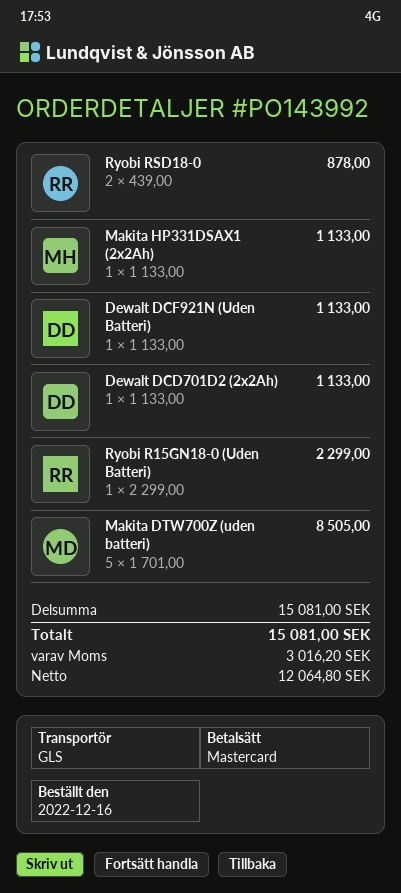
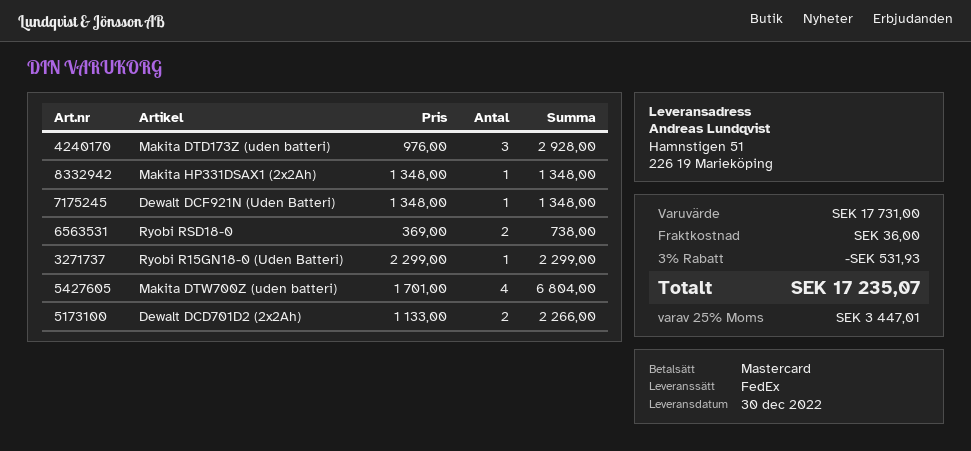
shipping method: GLS -> FedEx
Ryobi RSD18-0: 2 x 439.00 = 878.00 -> 2 x 369.00 = 738.00
Makita HP331DSAX1 (2x2Ah): 1 x 1133.00 = 1133.00 -> 1 x 1348.00 = 1348.00
Dewalt DCF921N (Uden Batteri): 1 x 1133.00 = 1133.00 -> 1 x 1348.00 = 1348.00
Dewalt DCD701D2 (2x2Ah): 1 x 1133.00 = 1133.00 -> 2 x 1133.00 = 2266.00
Makita DTW700Z (uden batteri): 5 x 1701.00 = 8505.00 -> 4 x 1701.00 = 6804.00
Makita DTD173Z (uden batteri): none -> 3 x 976.00 = 2928.00
subtotal: 15081.00 -> 17731.00
discount: none -> 3% = 531.93
shipping: none -> 36.00
tax: 3016.20 -> 3447.01
total: 15081.00 -> 17235.07

